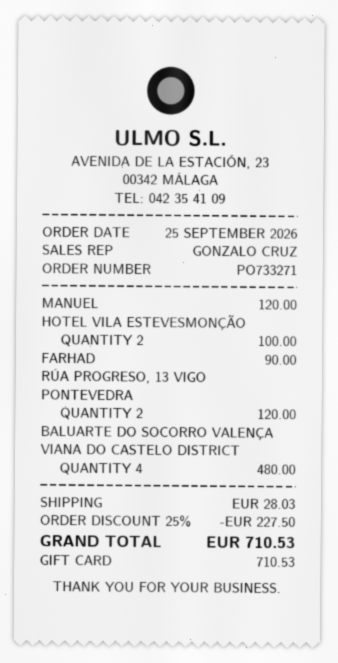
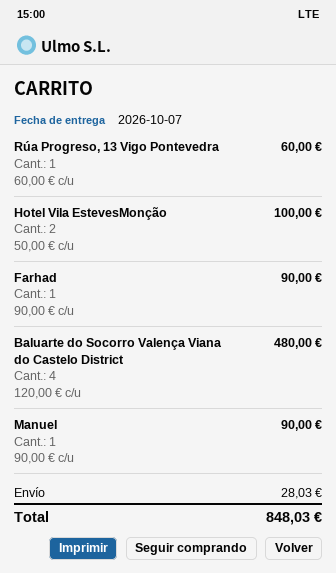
MANUEL: 1 for 120.00 -> 1 for 90.00
RÚA PROGRESO, 13 VIGO PONTEVEDRA: 2 for 120.00 -> 1 for 60.00
discount: 25% = 227.50 -> none
total: 710.53 -> 848.03

